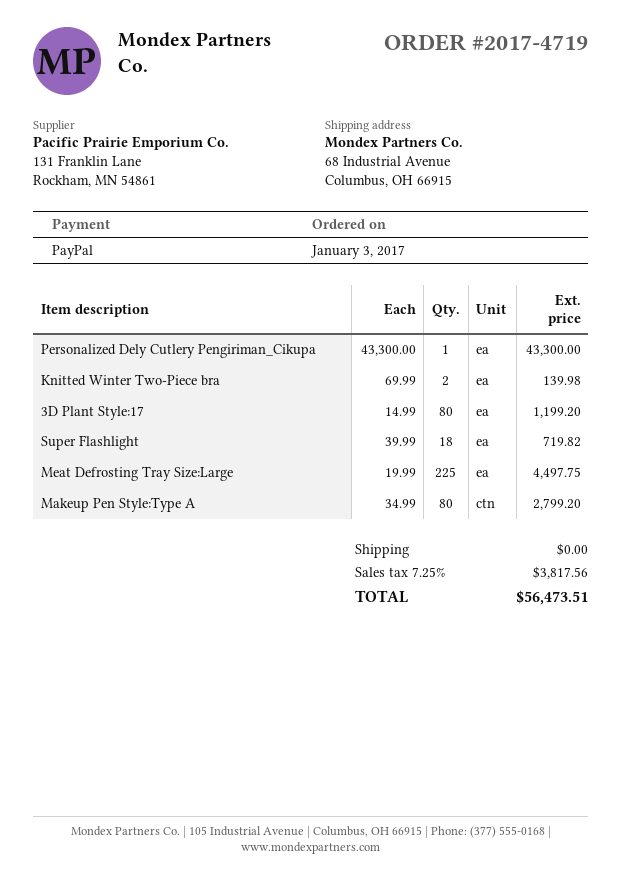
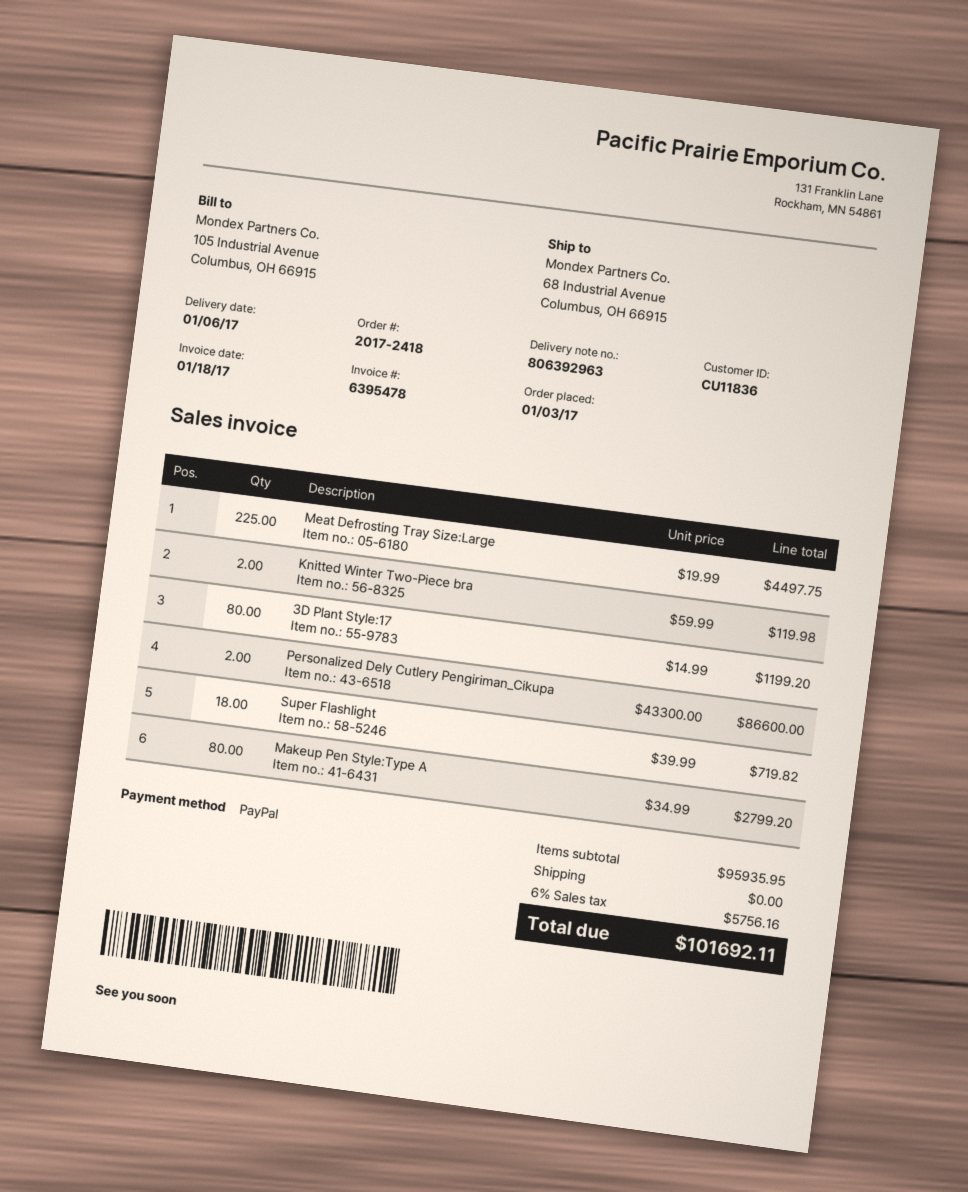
order number: 2017-4719 -> 2017-2418
Personalized Dely Cutlery Pengiriman_Cikupa: 1 x 43300.00 = 43300.00 -> 2 x 43300.00 = 86600.00
Knitted Winter Two-Piece bra: 2 x 69.99 = 139.98 -> 2 x 59.99 = 119.98
tax: 7.25% = 3817.56 -> 6% = 5756.16
total: 56473.51 -> 101692.11

